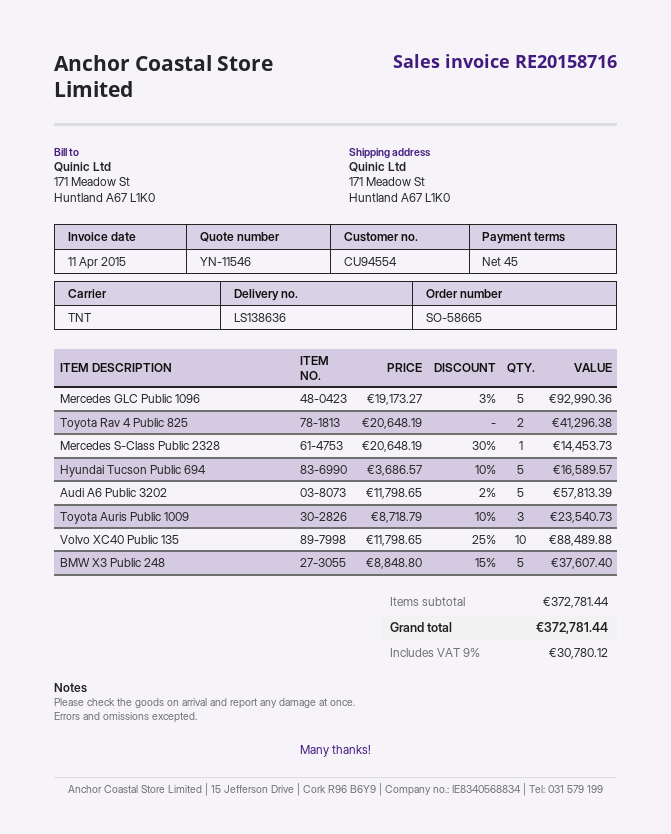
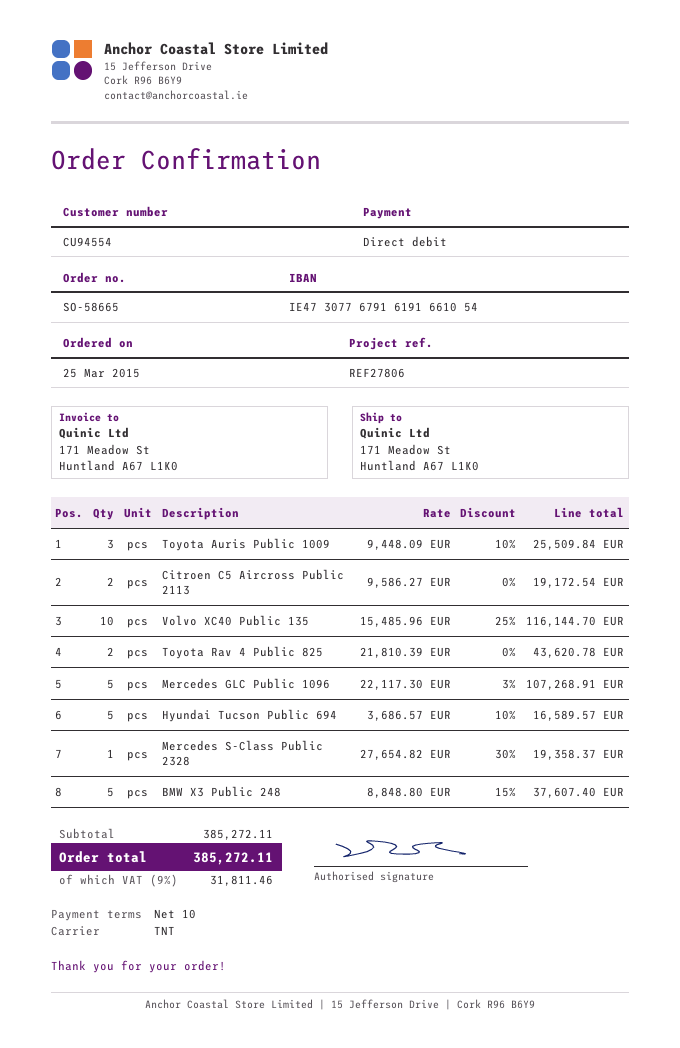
payment terms: 45 days -> 10 days
Mercedes GLC Public 1096: 5 x 19173.27 - 3% = 92990.36 -> 5 x 22117.30 - 3% = 107268.91
Toyota Rav 4 Public 825: 2 x 20648.19 = 41296.38 -> 2 x 21810.39 = 43620.78
Mercedes S-Class Public 2328: 1 x 20648.19 - 30% = 14453.73 -> 1 x 27654.82 - 30% = 19358.37
Audi A6 Public 3202: 5 x 11798.65 - 2% = 57813.39 -> none
Toyota Auris Public 1009: 3 x 8718.79 - 10% = 23540.73 -> 3 x 9448.09 - 10% = 25509.84
Volvo XC40 Public 135: 10 x 11798.65 - 25% = 88489.88 -> 10 x 15485.96 - 25% = 116144.70
Citroen C5 Aircross Public 2113: none -> 2 x 9586.27 = 19172.54
subtotal: 372781.44 -> 385272.11
tax: 9% = 30780.12 -> 9% = 31811.46
total: 372781.44 -> 385272.11

